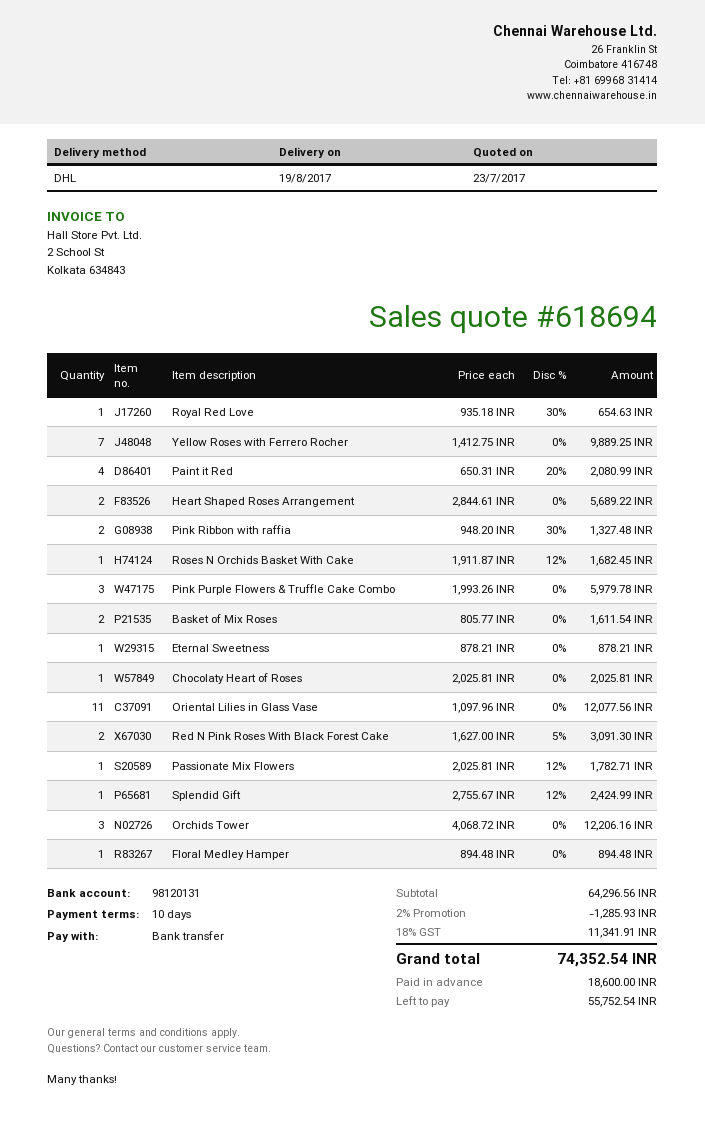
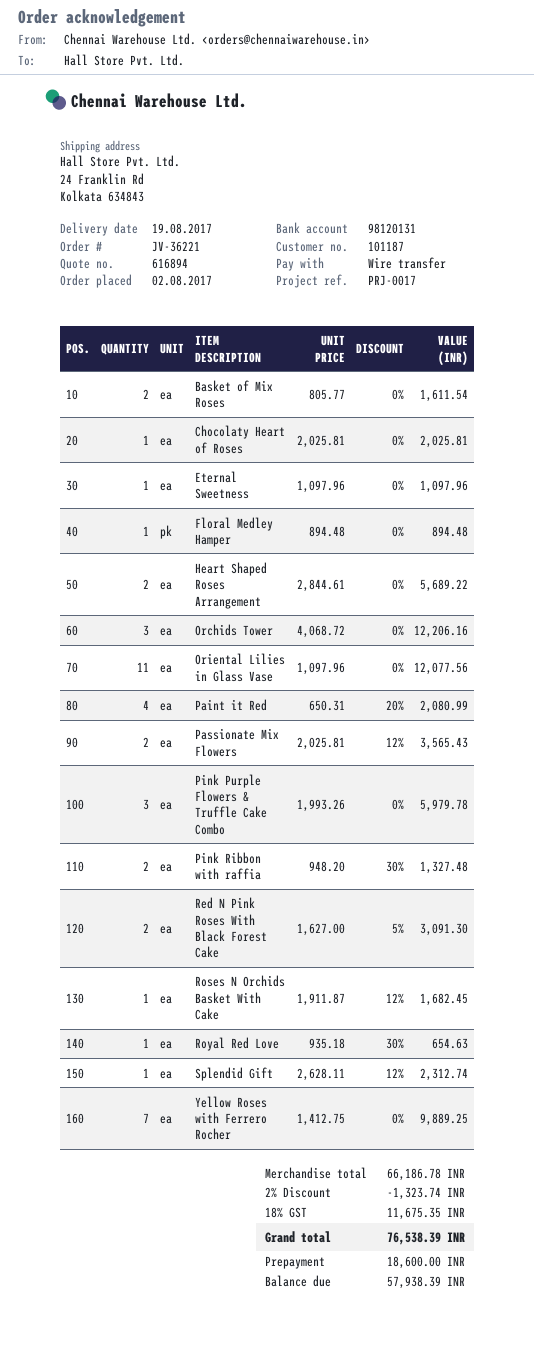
quote number: 618694 -> 616894
Eternal Sweetness: 1 x 878.21 = 878.21 -> 1 x 1097.96 = 1097.96
Passionate Mix Flowers: 1 x 2025.81 - 12% = 1782.71 -> 2 x 2025.81 - 12% = 3565.43
Splendid Gift: 1 x 2755.67 - 12% = 2424.99 -> 1 x 2628.11 - 12% = 2312.74
subtotal: 64296.56 -> 66186.78
discount: 2% = 1285.93 -> 2% = 1323.74
tax: 18% = 11341.91 -> 18% = 11675.35
total: 74352.54 -> 76538.39
balance: 55752.54 -> 57938.39

